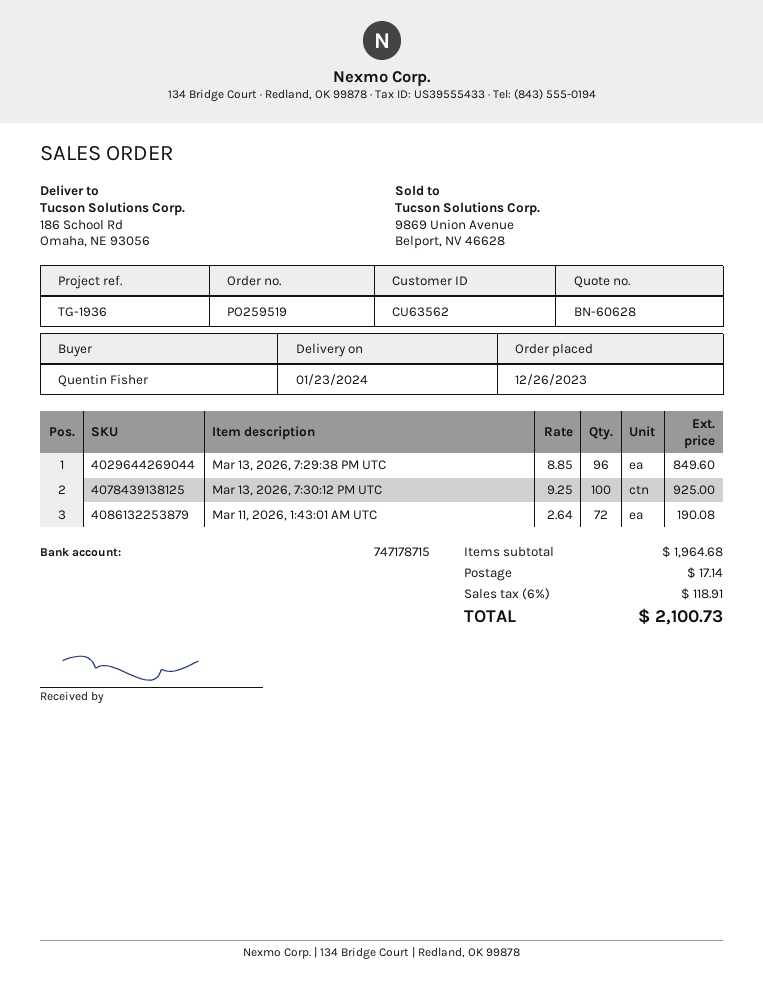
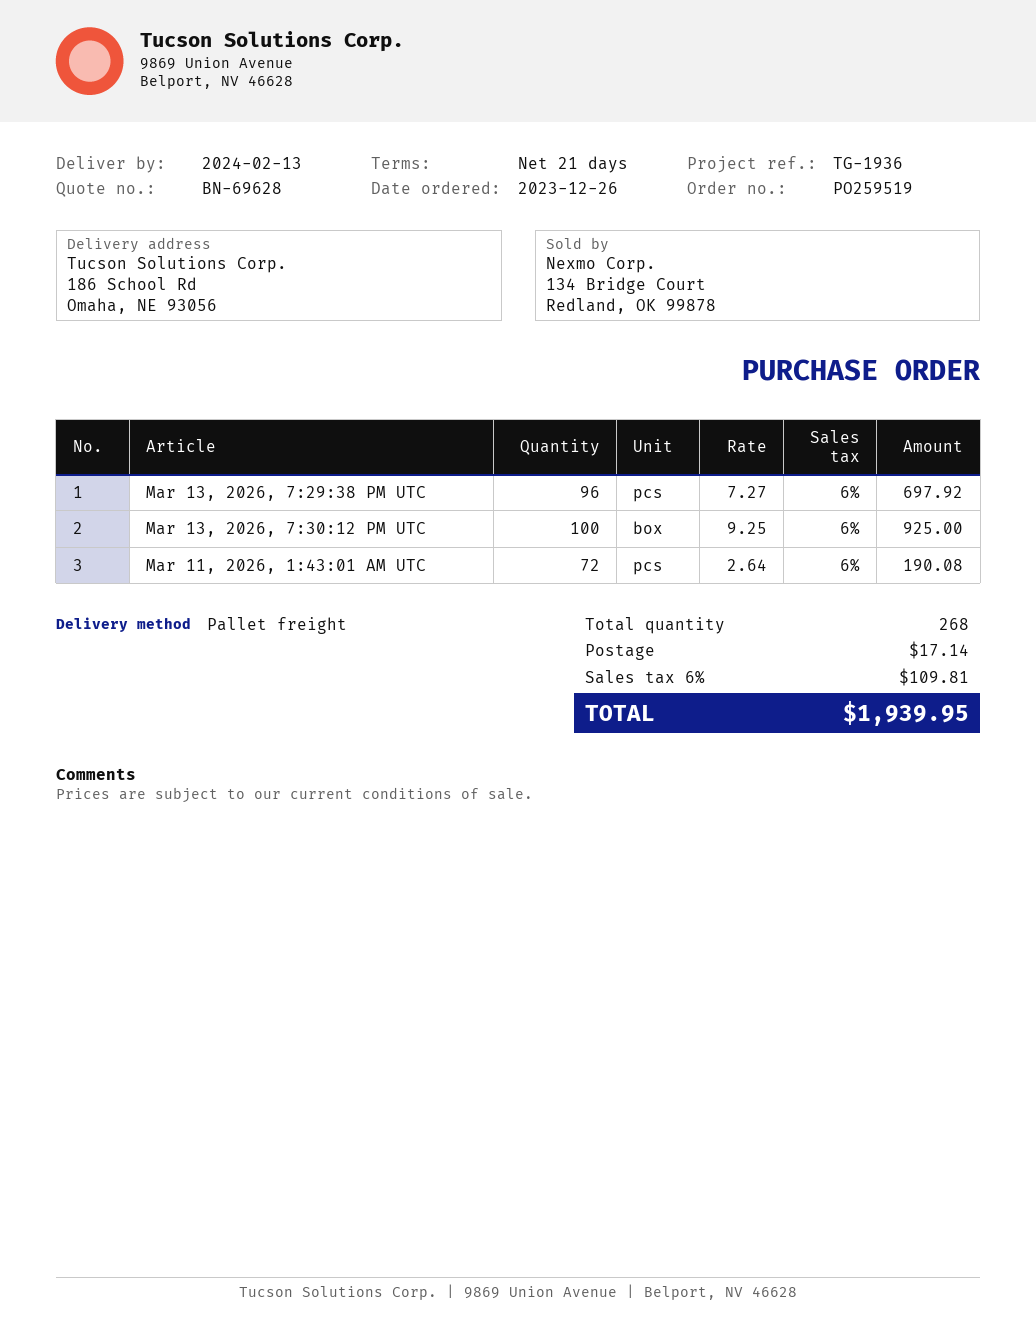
quote number: BN-60628 -> BN-69628
delivery date: 2024-01-23 -> 2024-02-13
Mar 13, 2026, 7:29:38 PM UTC: 96 x 8.85 = 849.60 -> 96 x 7.27 = 697.92
tax: 6% = 118.91 -> 6% = 109.81
total: 2100.73 -> 1939.95

